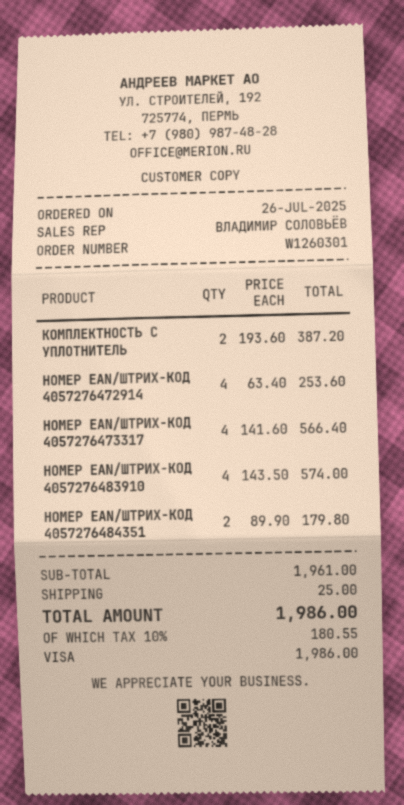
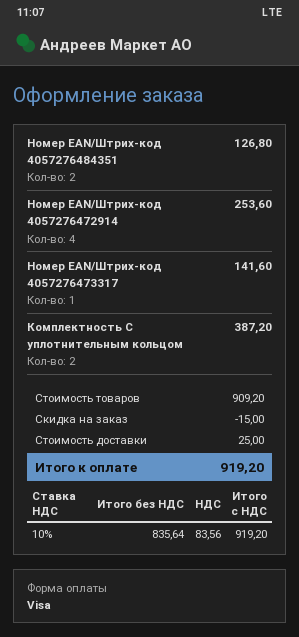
НОМЕР EAN/ШТРИХ-КОД 4057276473317: 4 for 566.40 -> 1 for 141.60
НОМЕР EAN/ШТРИХ-КОД 4057276483910: 4 for 574.00 -> none
НОМЕР EAN/ШТРИХ-КОД 4057276484351: 2 for 179.80 -> 2 for 126.80
subtotal: 1961.00 -> 909.20
discount: none -> 15.00
tax: 10% = 180.55 -> 10% = 83.56
total: 1986.00 -> 919.20

